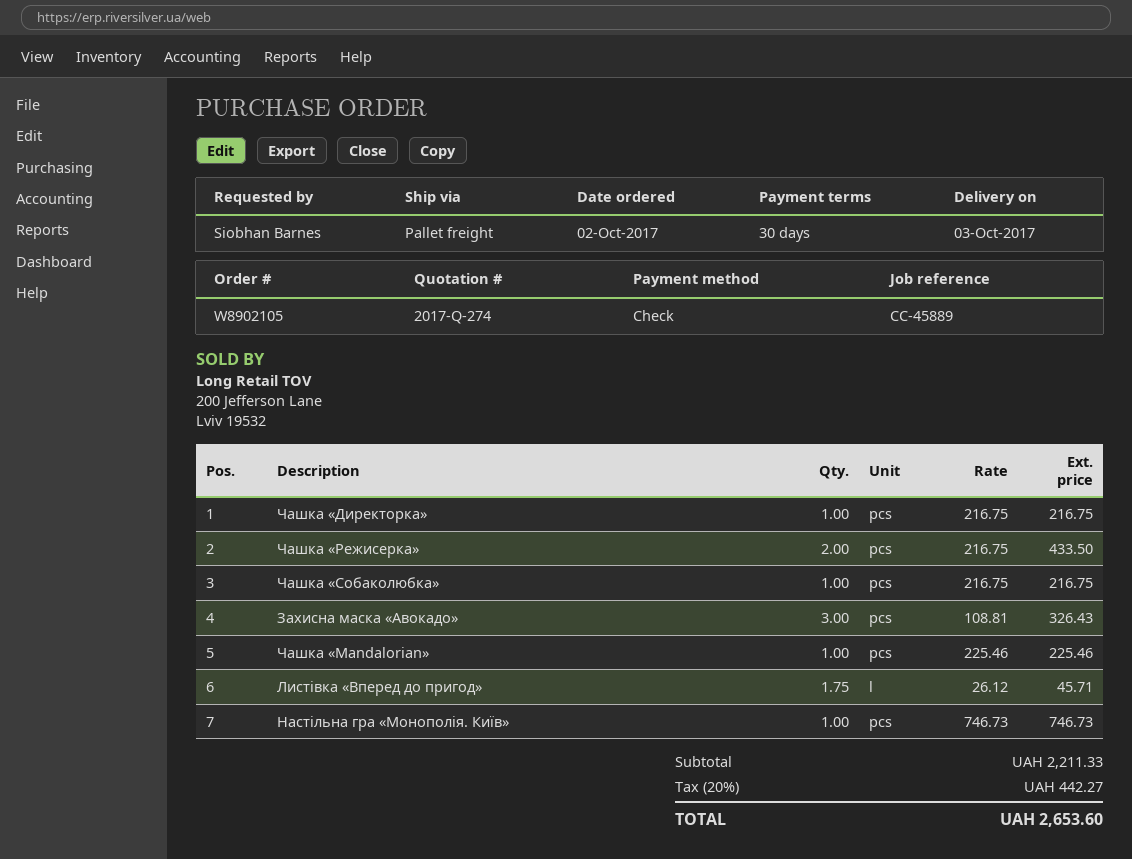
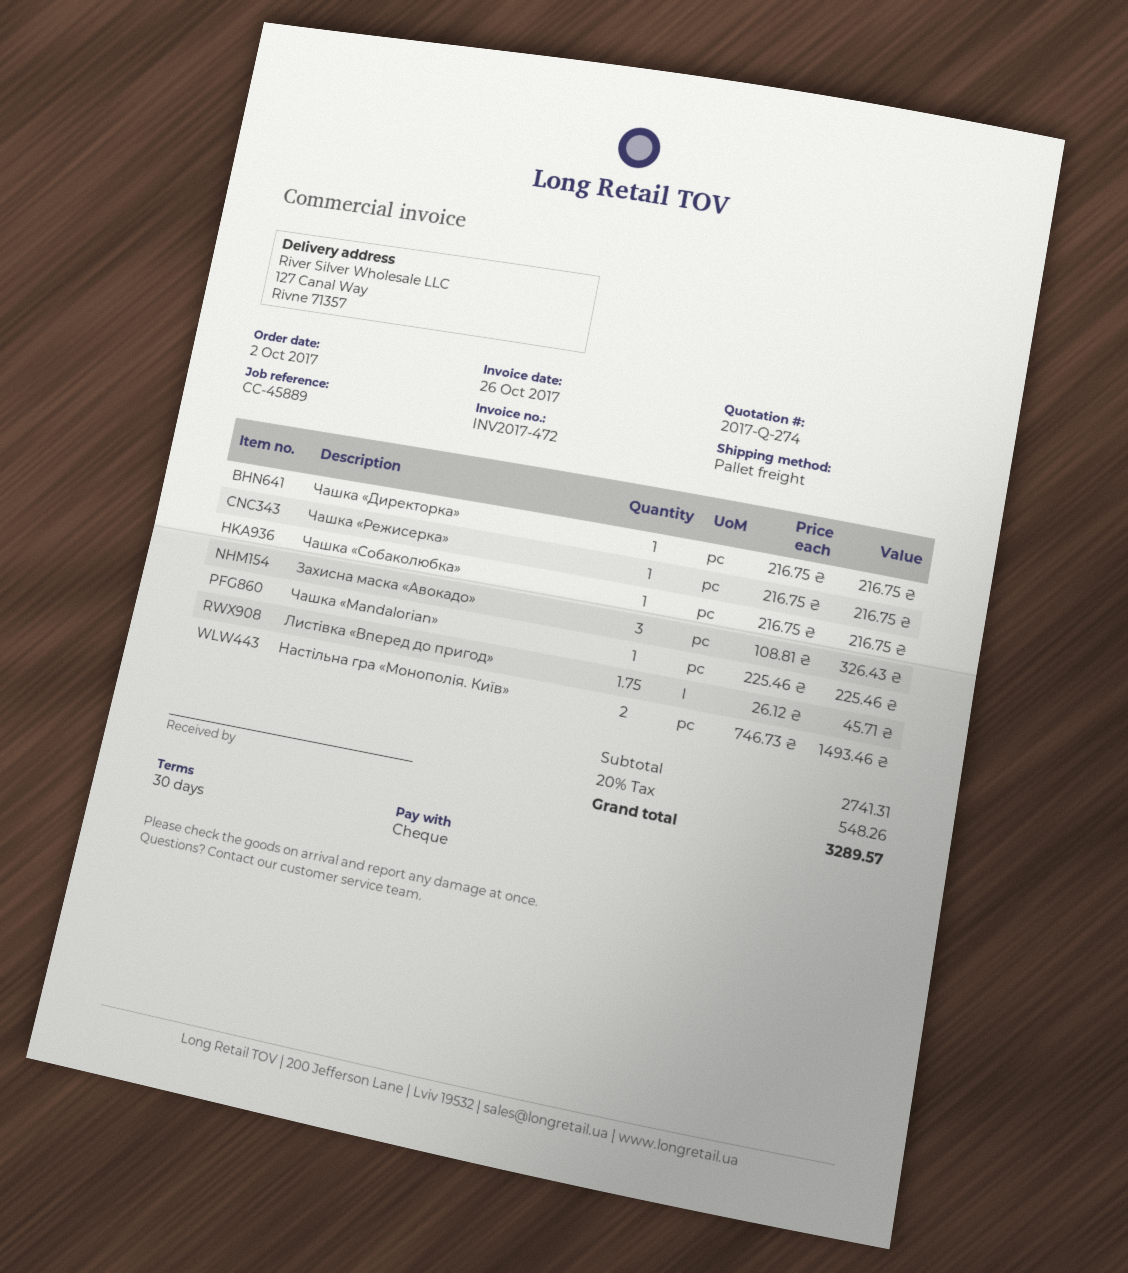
Чашка «Режисерка»: 2 x 216.75 = 433.50 -> 1 x 216.75 = 216.75
Настільна гра «Монополія. Київ»: 1 x 746.73 = 746.73 -> 2 x 746.73 = 1493.46
subtotal: 2211.33 -> 2741.31
tax: 20% = 442.27 -> 20% = 548.26
total: 2653.60 -> 3289.57

